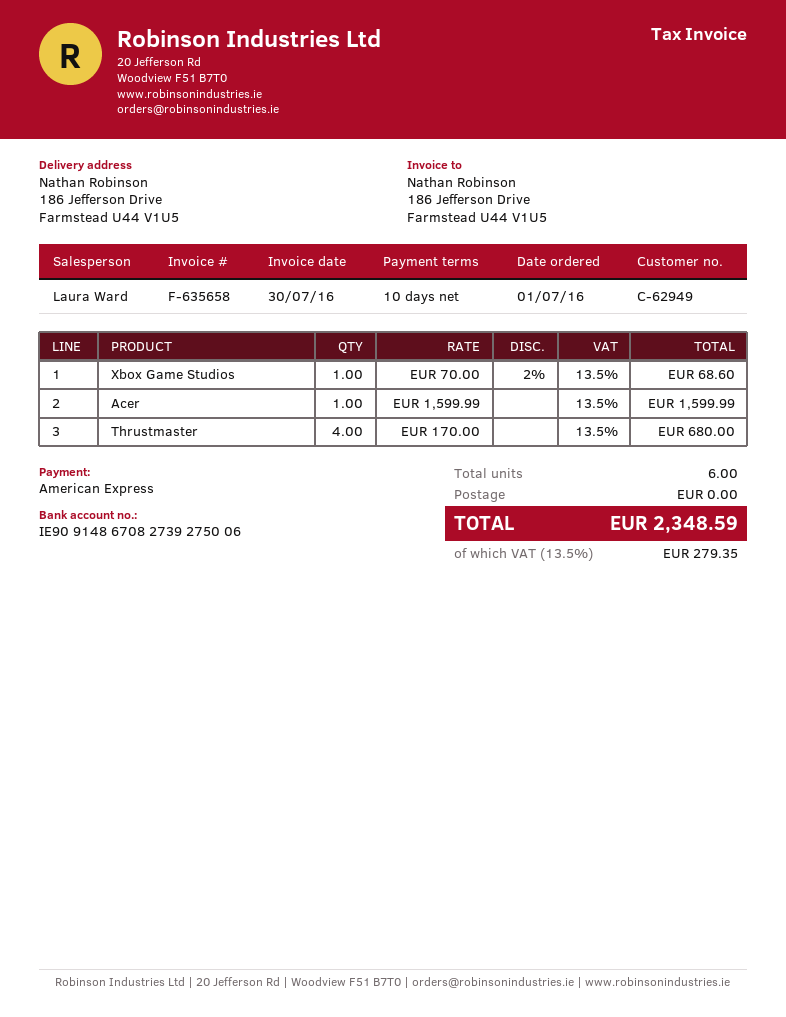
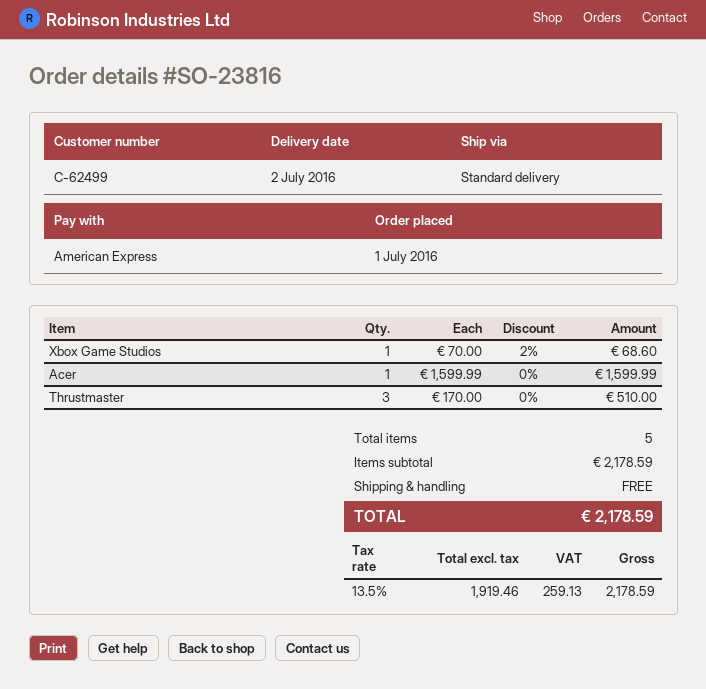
customer number: C-62949 -> C-62499
Thrustmaster: 4 x 170.00 = 680.00 -> 3 x 170.00 = 510.00
total quantity: 6 -> 5
tax: 13.5% = 279.35 -> 13.5% = 259.13
total: 2348.59 -> 2178.59

